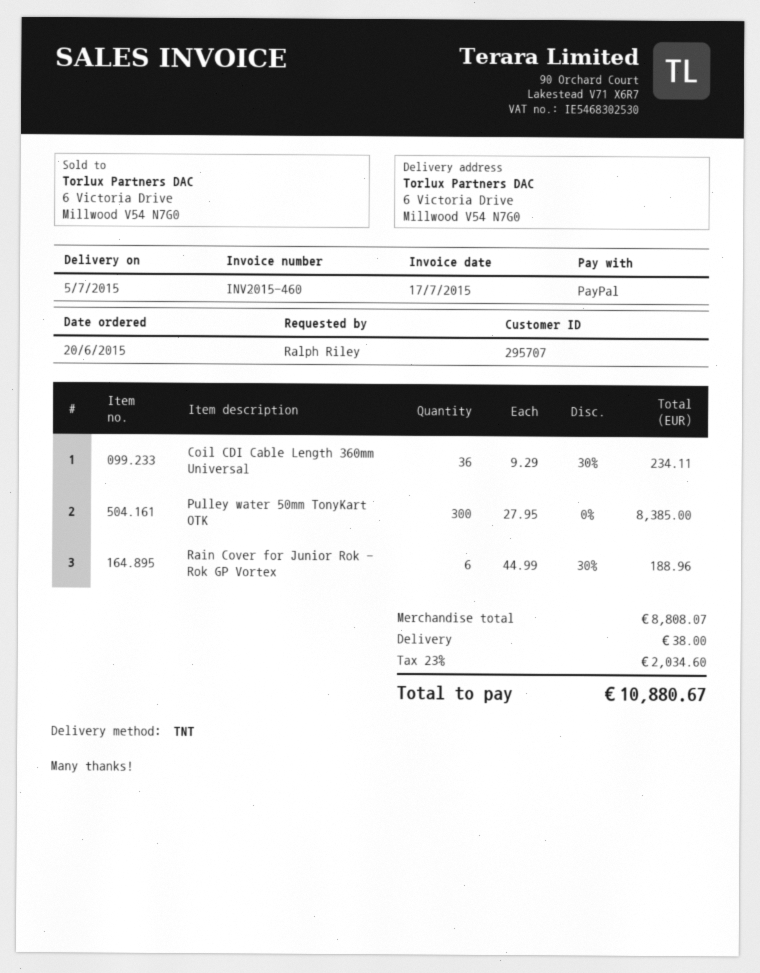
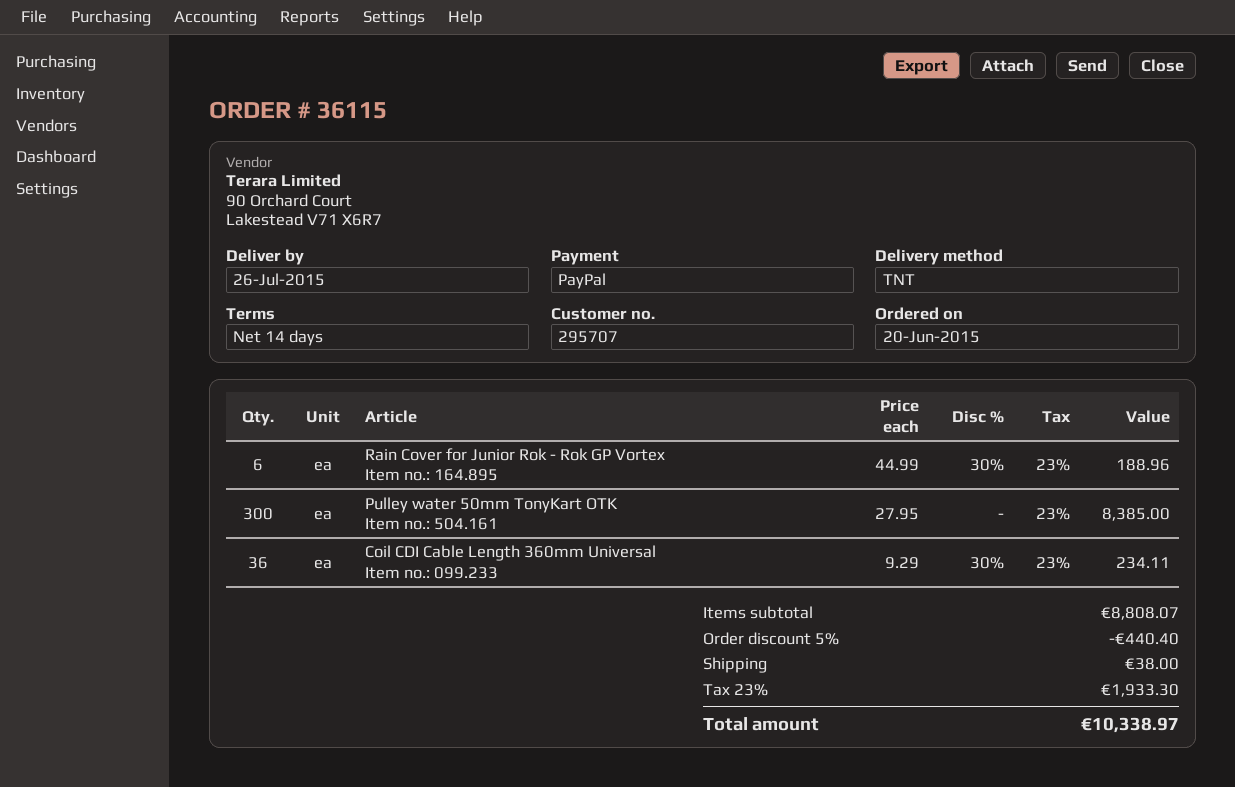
delivery date: 2015-07-05 -> 2015-07-26
discount: none -> 5% = 440.40
tax: 23% = 2034.60 -> 23% = 1933.30
total: 10880.67 -> 10338.97

